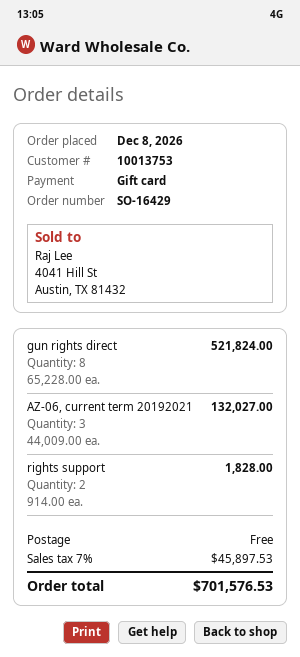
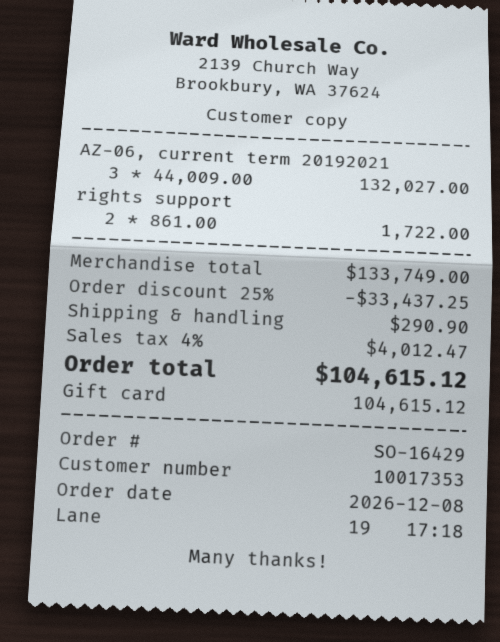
customer number: 10013753 -> 10017353
gun rights direct: 8 x 65228.00 = 521824.00 -> none
rights support: 2 x 914.00 = 1828.00 -> 2 x 861.00 = 1722.00
discount: none -> 25% = 33437.25
shipping: 0.00 -> 290.90
tax: 7% = 45897.53 -> 4% = 4012.47
total: 701576.53 -> 104615.12

